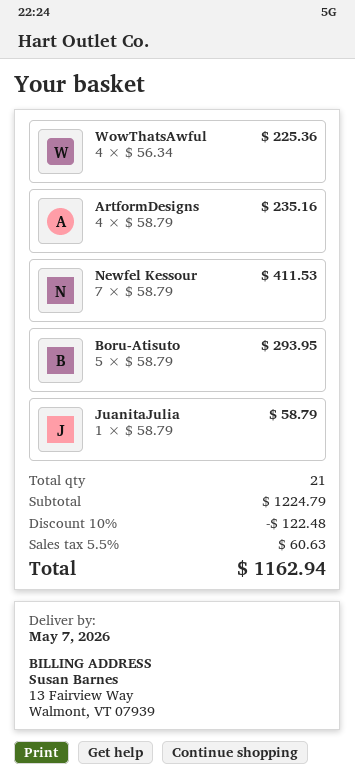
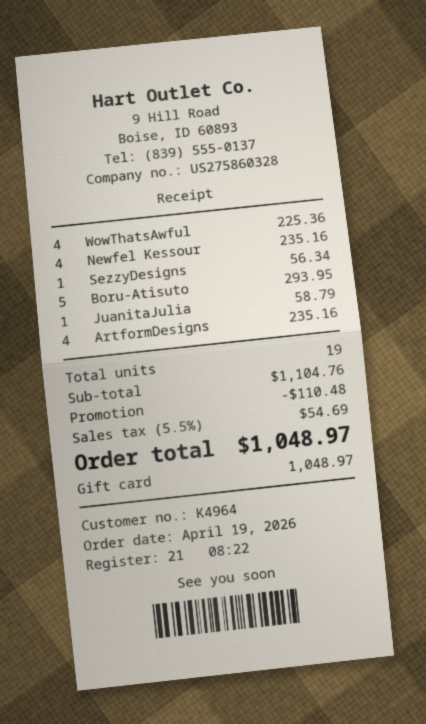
Newfel Kessour: 7 for 411.53 -> 4 for 235.16
SezzyDesigns: none -> 1 for 56.34
total quantity: 21 -> 19
subtotal: 1224.79 -> 1104.76
discount: 122.48 -> 110.48
tax: 5.5% = 60.63 -> 5.5% = 54.69
total: 1162.94 -> 1048.97

